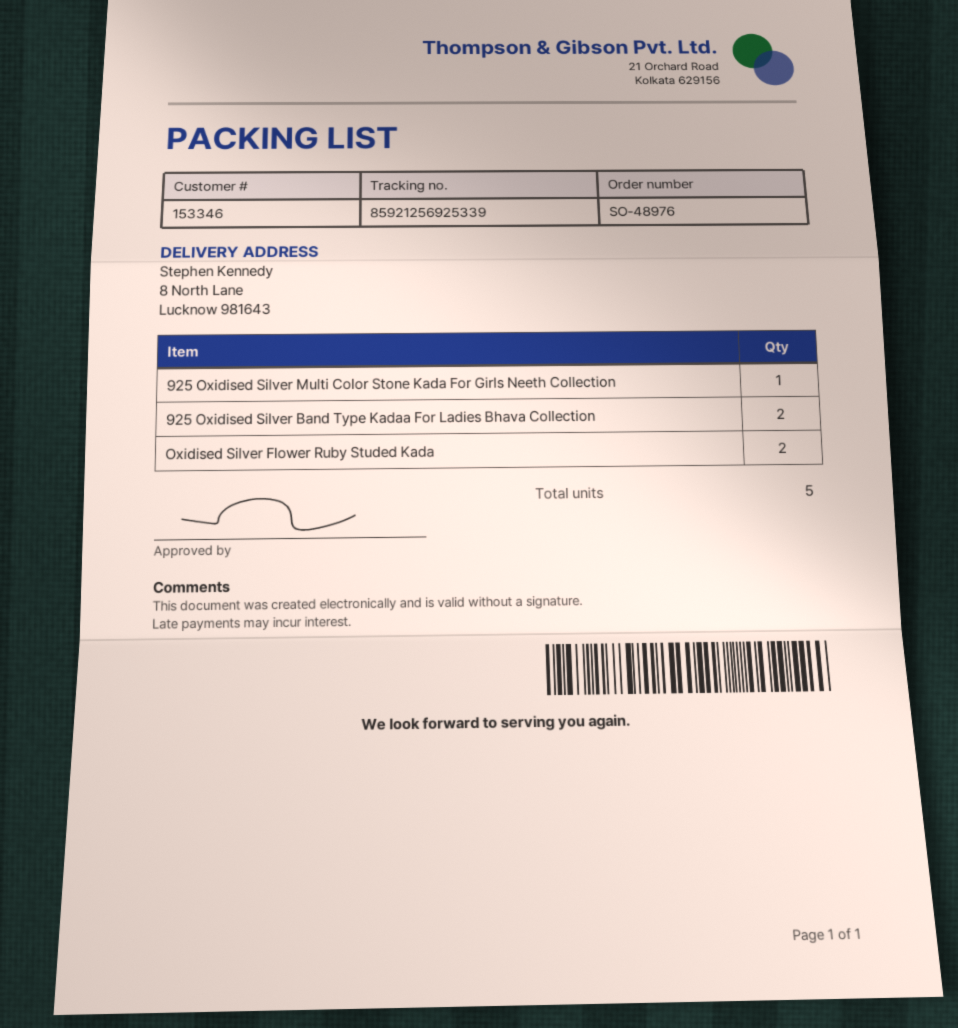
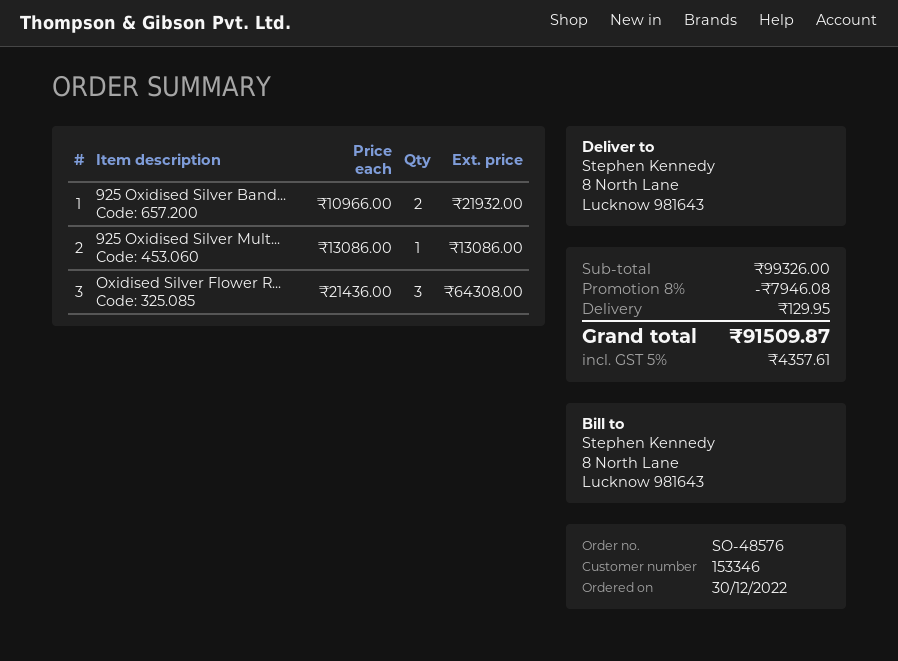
order number: SO-48976 -> SO-48576
Oxidised Silver Flower Ruby Studed Kada: 2 -> 3

